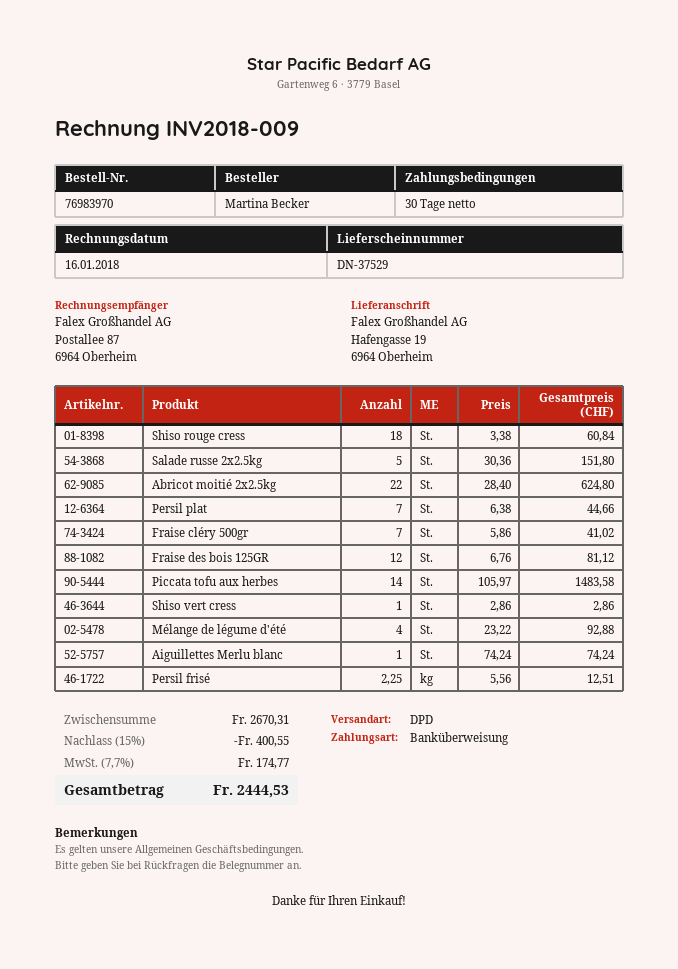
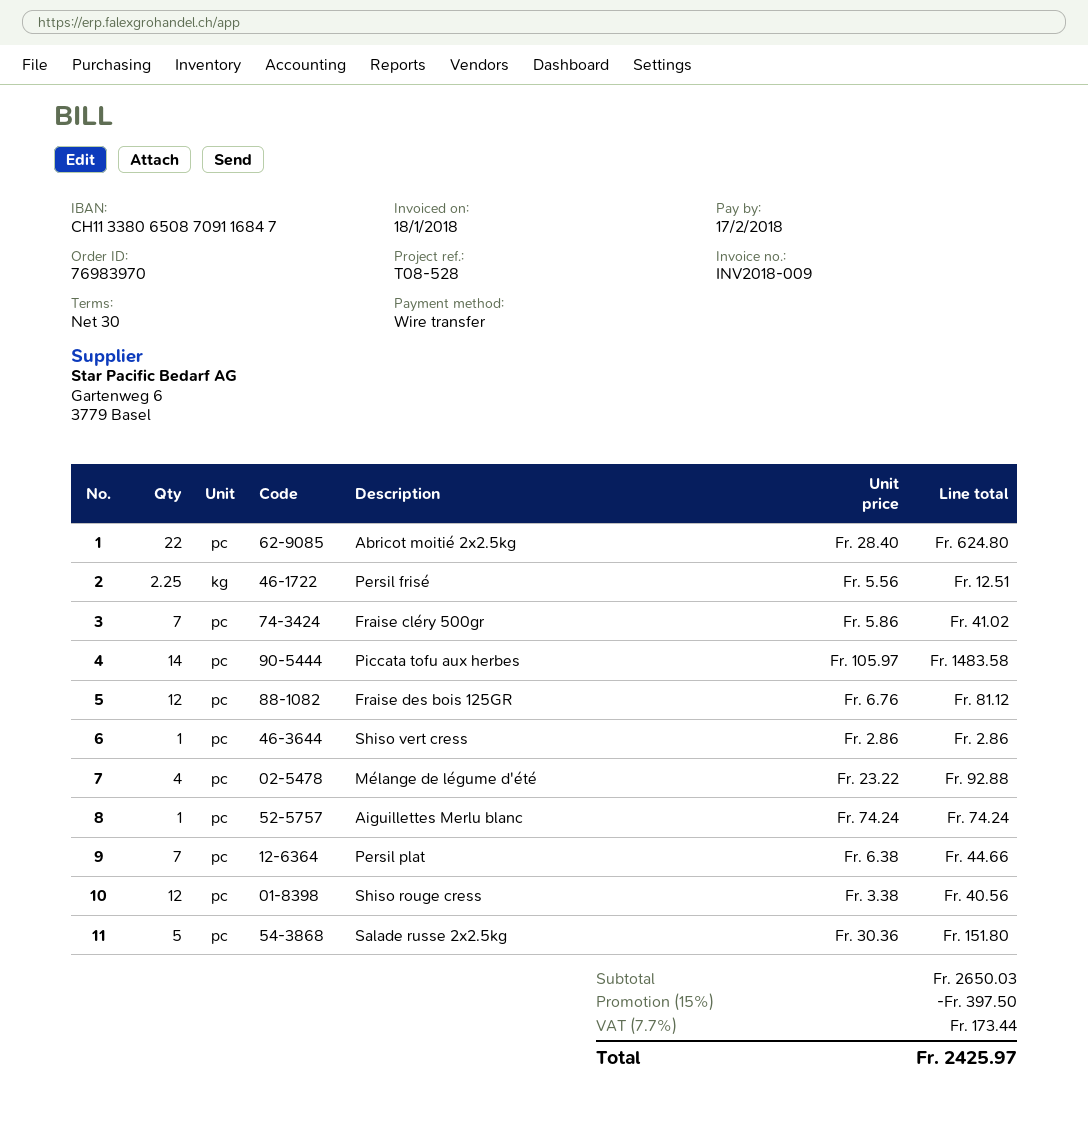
invoice date: 2018-01-16 -> 2018-01-18
Shiso rouge cress: 18 x 3.38 = 60.84 -> 12 x 3.38 = 40.56
subtotal: 2670.31 -> 2650.03
discount: 15% = 400.55 -> 15% = 397.50
tax: 7.7% = 174.77 -> 7.7% = 173.44
total: 2444.53 -> 2425.97

